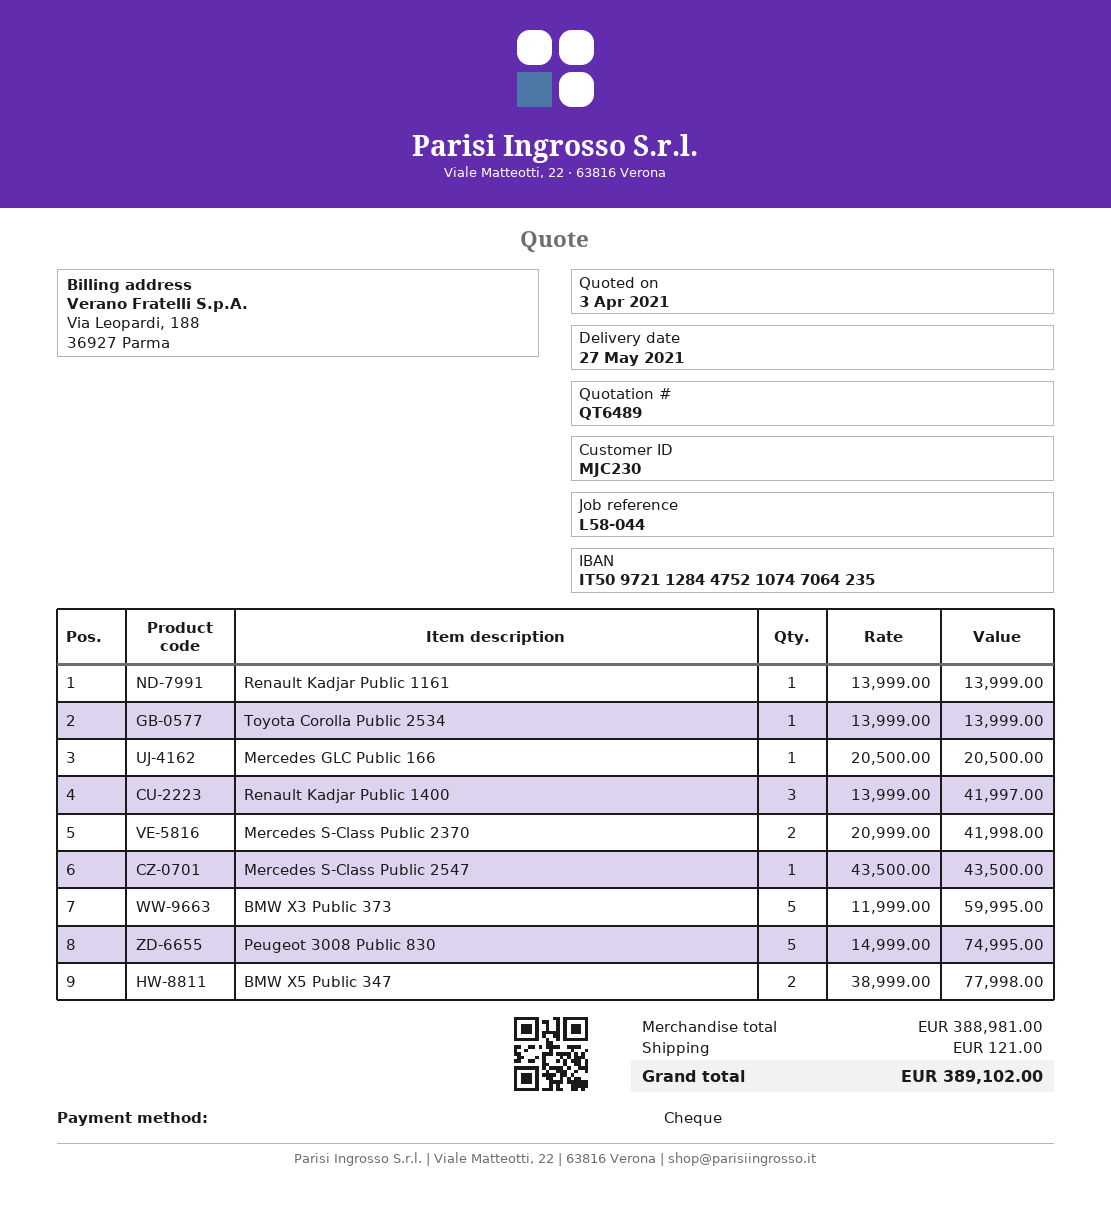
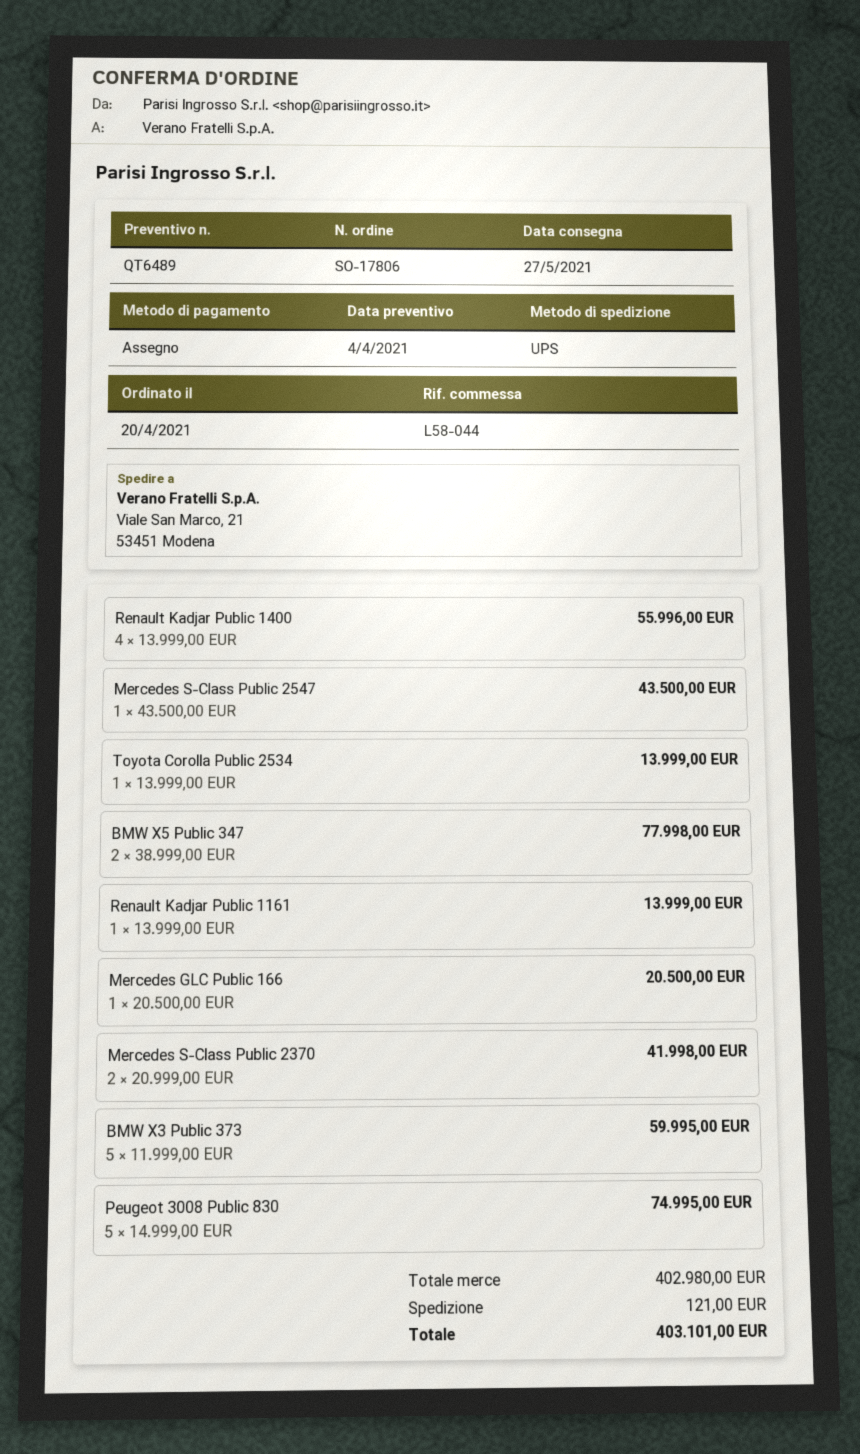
quote date: 2021-04-03 -> 2021-04-04
Renault Kadjar Public 1400: 3 x 13999.00 = 41997.00 -> 4 x 13999.00 = 55996.00
subtotal: 388981.00 -> 402980.00
total: 389102.00 -> 403101.00

